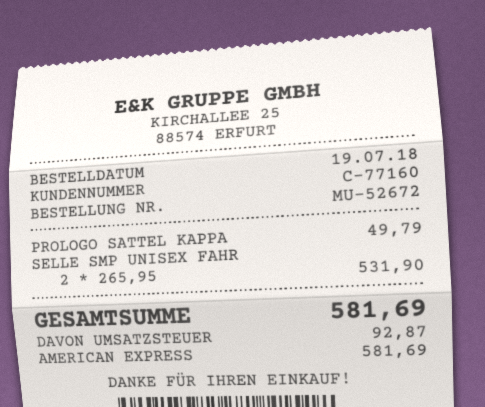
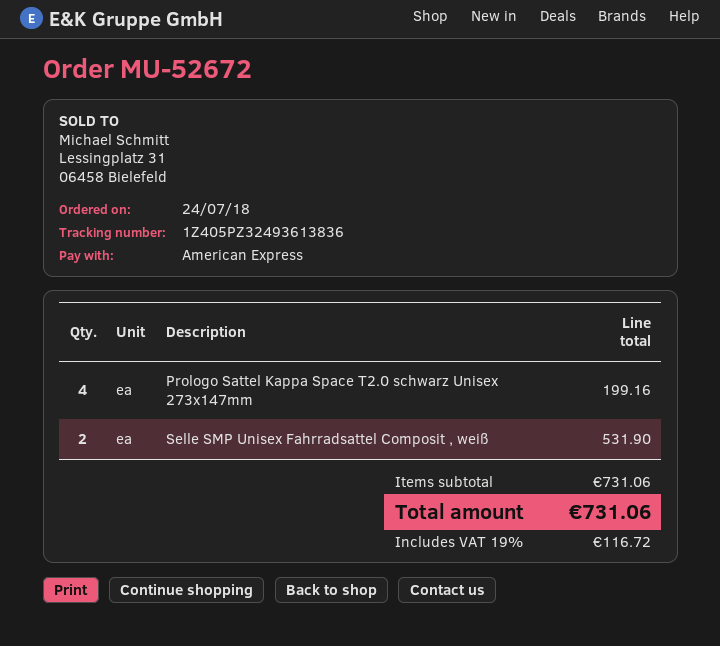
order date: 2018-07-19 -> 2018-07-24
PROLOGO SATTEL KAPPA: 1 for 49.79 -> 4 for 199.16
tax: 92.87 -> 116.72
total: 581.69 -> 731.06

